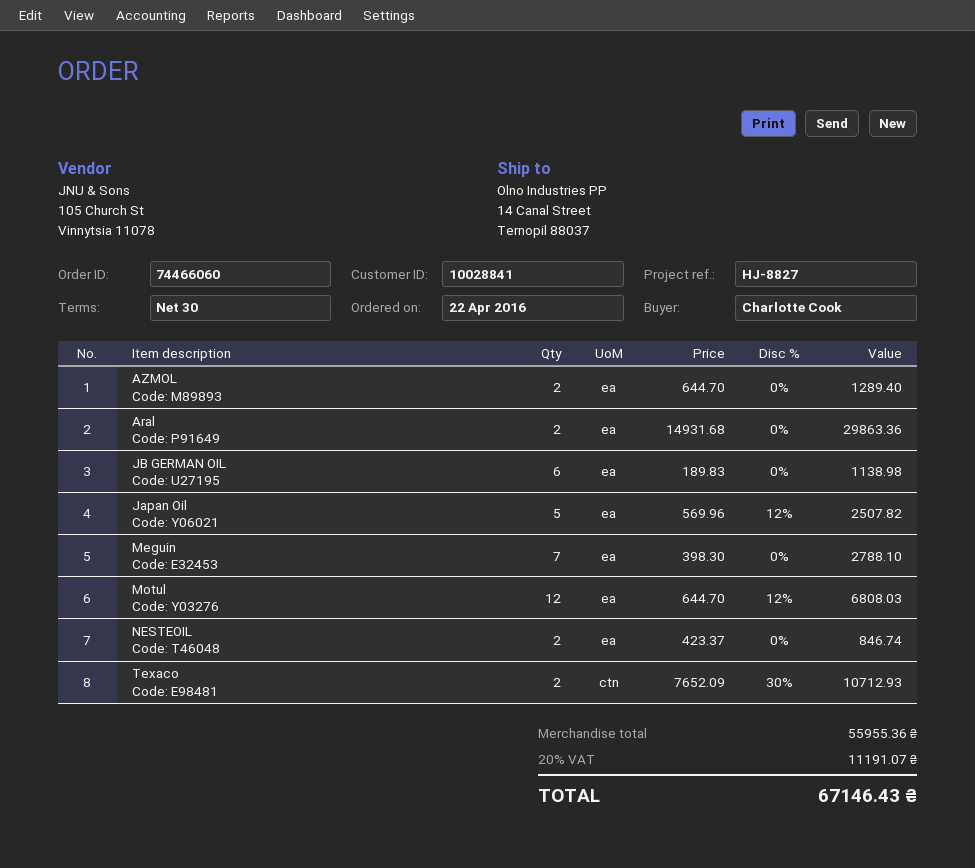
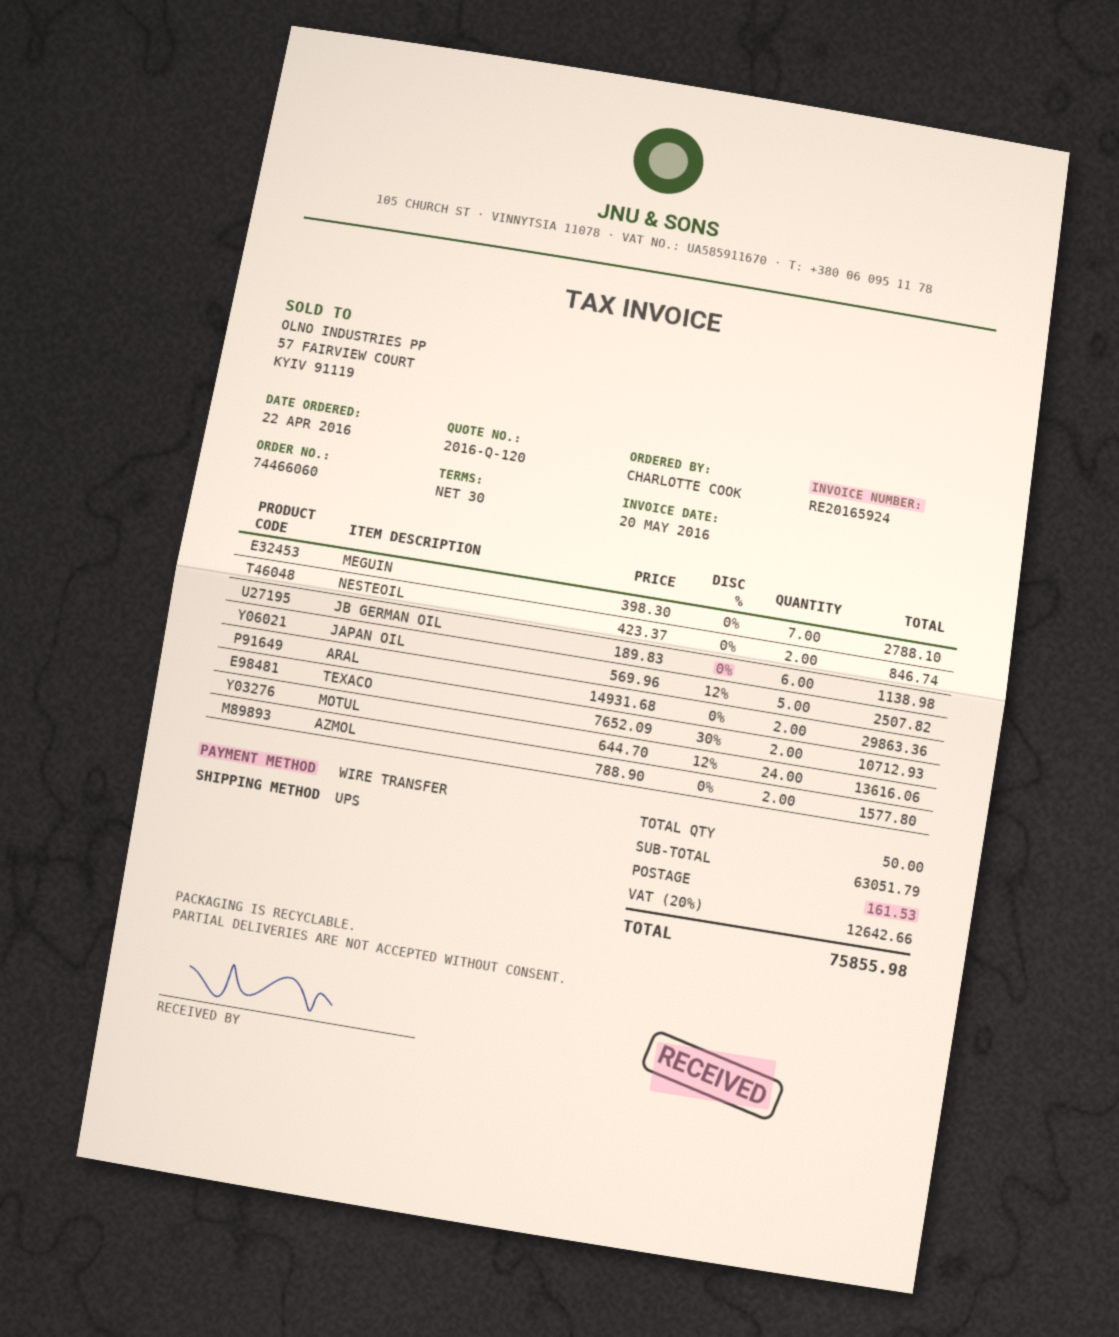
AZMOL: 2 x 644.70 = 1289.40 -> 2 x 788.90 = 1577.80
Motul: 12 x 644.70 - 12% = 6808.03 -> 24 x 644.70 - 12% = 13616.06
subtotal: 55955.36 -> 63051.79
shipping: none -> 161.53
tax: 20% = 11191.07 -> 20% = 12642.66
total: 67146.43 -> 75855.98

